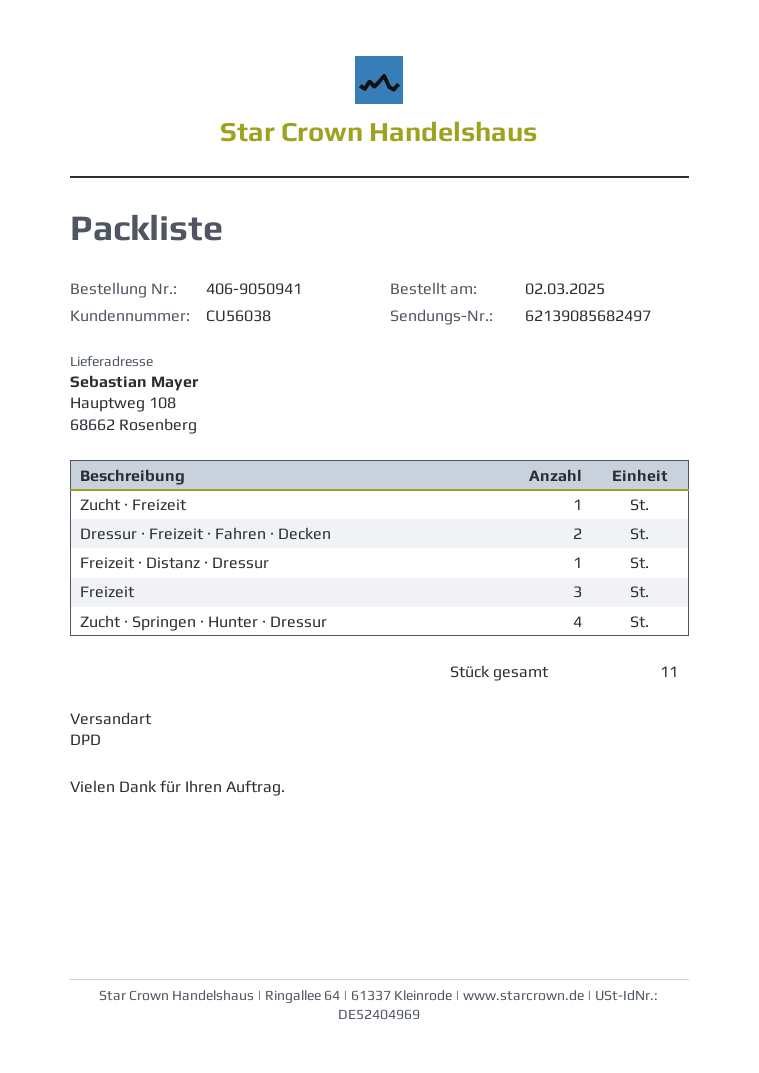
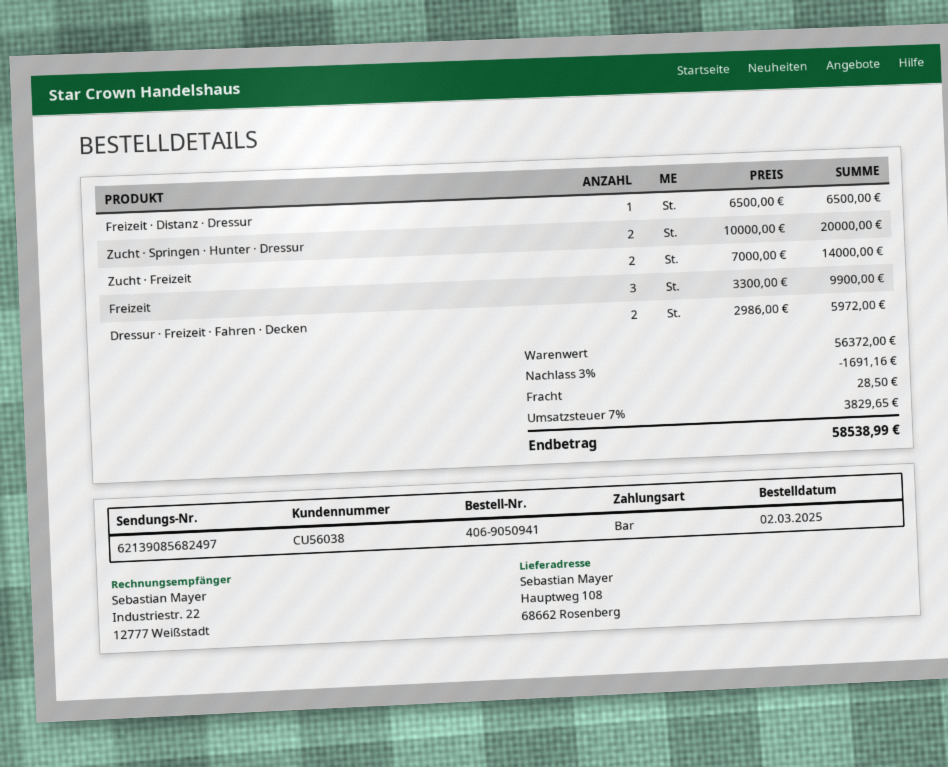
Zucht · Freizeit: 1 -> 2
Zucht · Springen · Hunter · Dressur: 4 -> 2

